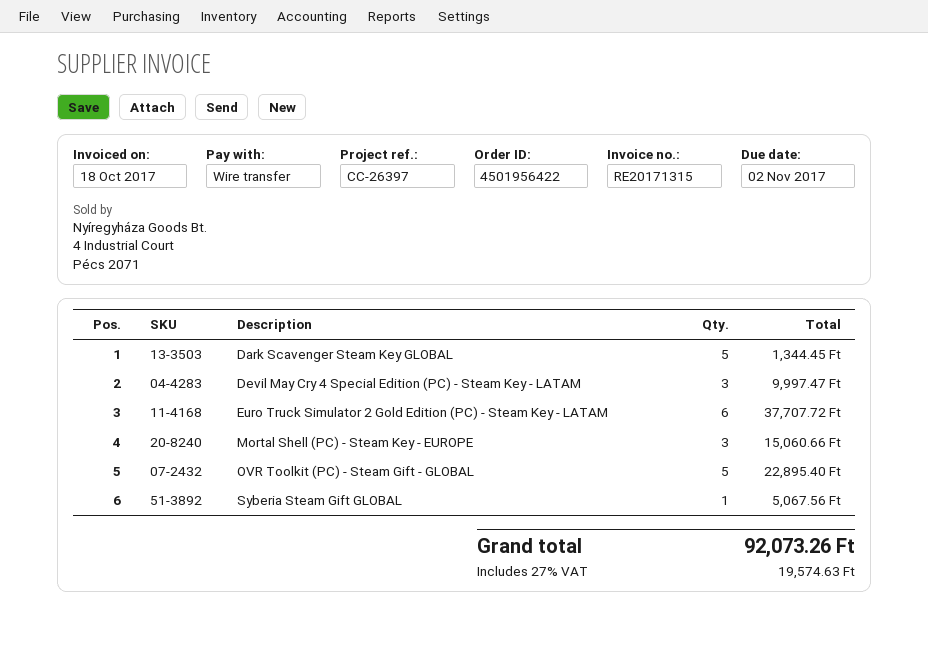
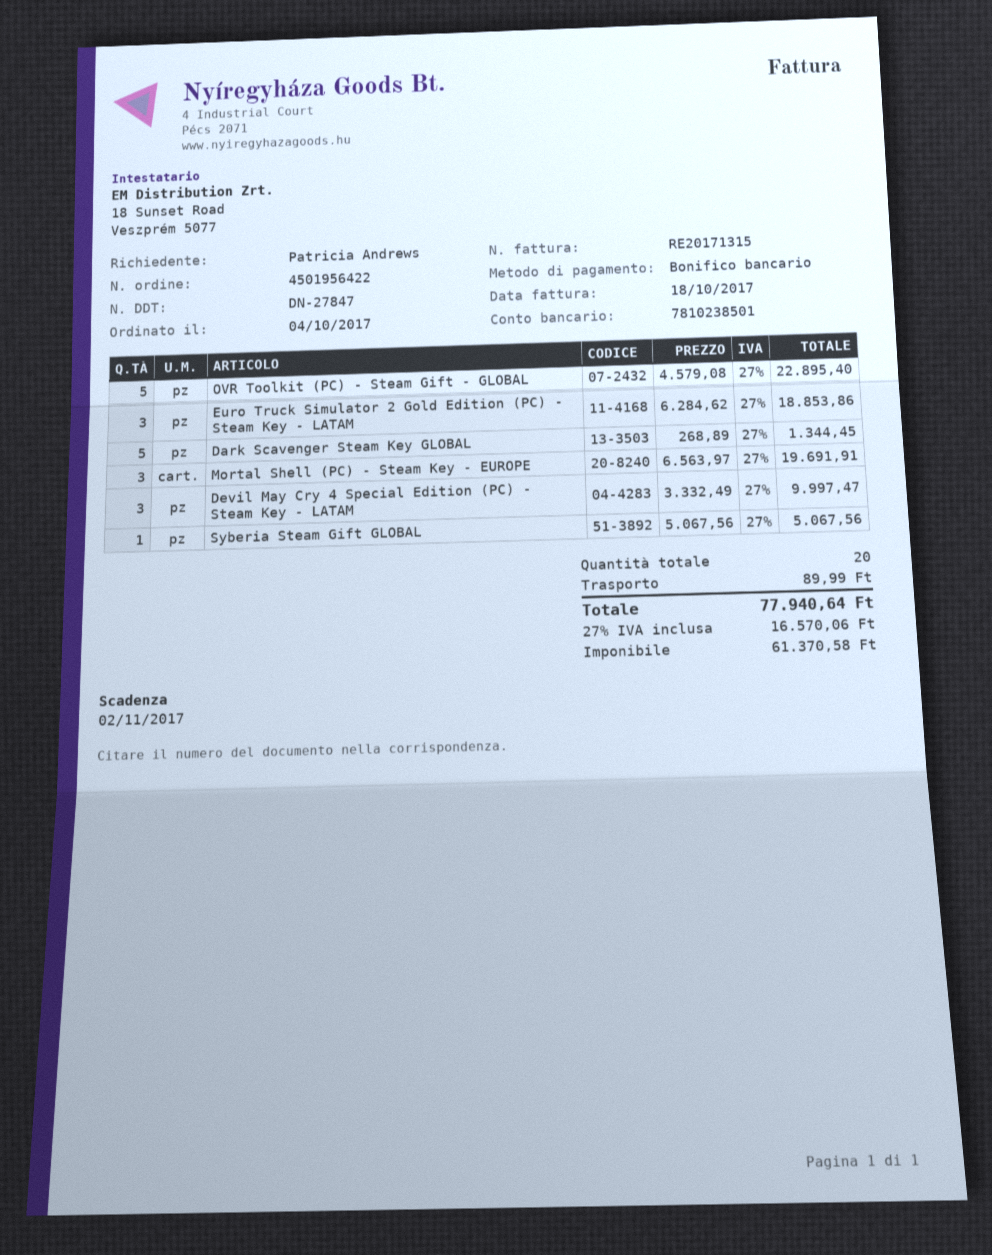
Euro Truck Simulator 2 Gold Edition (PC) - Steam Key - LATAM: 6 for 37707.72 -> 3 for 18853.86
Mortal Shell (PC) - Steam Key - EUROPE: 3 for 15060.66 -> 3 for 19691.91
shipping: none -> 89.99
tax: 27% = 19574.63 -> 27% = 16570.06
total: 92073.26 -> 77940.64

